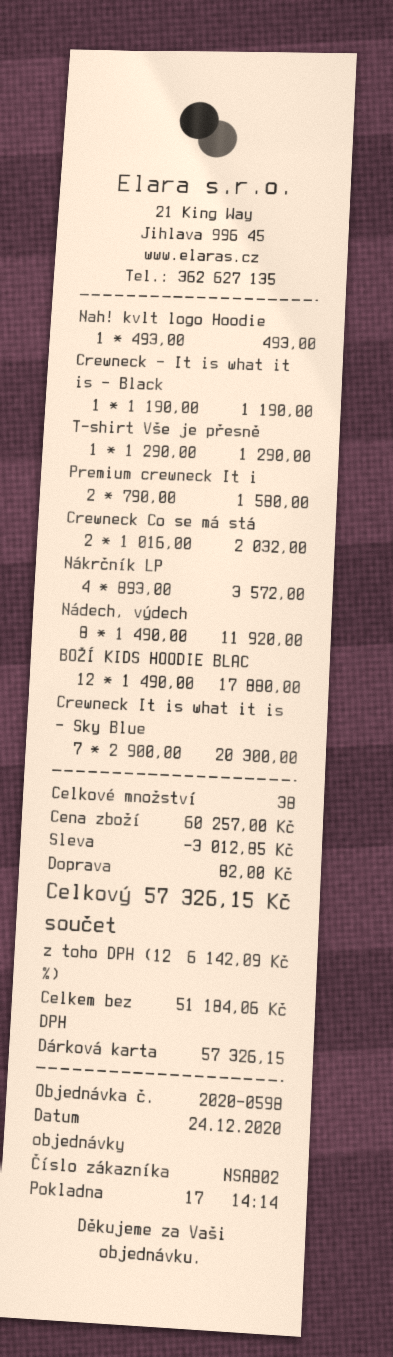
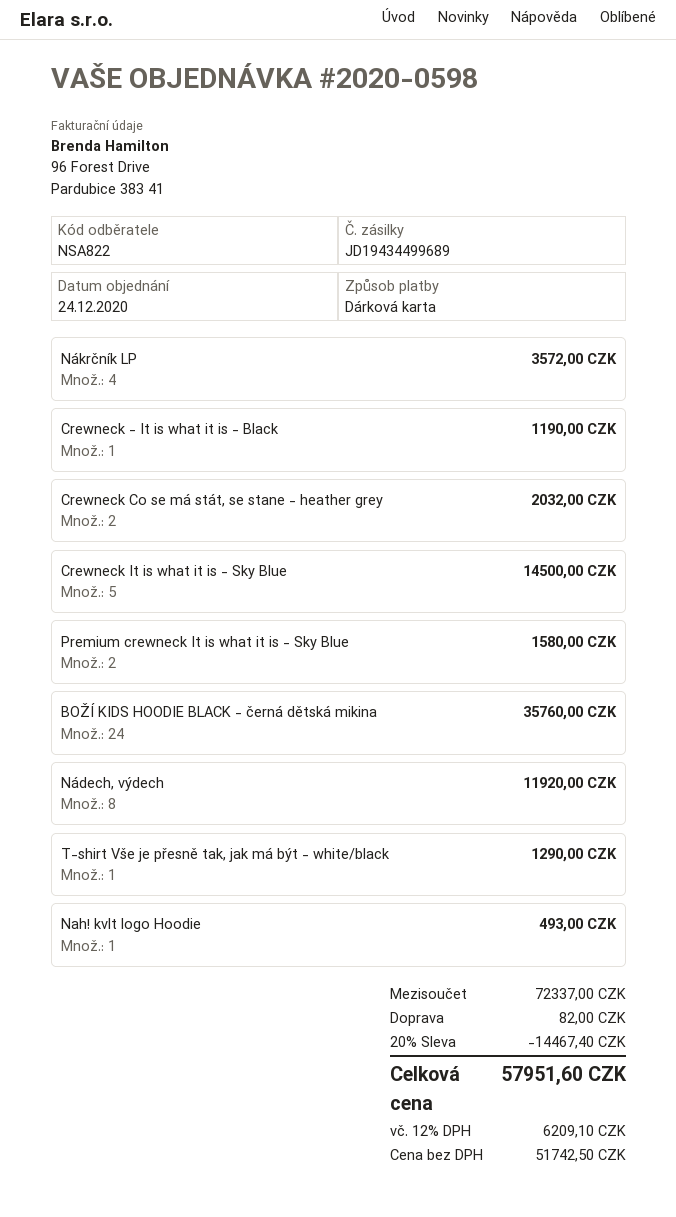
customer number: NSA802 -> NSA822
BOŽÍ KIDS HOODIE BLAC: 12 for 17880.00 -> 24 for 35760.00
Crewneck It is what it is - Sky Blue: 7 for 20300.00 -> 5 for 14500.00
subtotal: 60257.00 -> 72337.00
discount: 3012.85 -> 14467.40
net: 51184.06 -> 51742.50
tax: 12% = 6142.09 -> 12% = 6209.10
total: 57326.15 -> 57951.60

